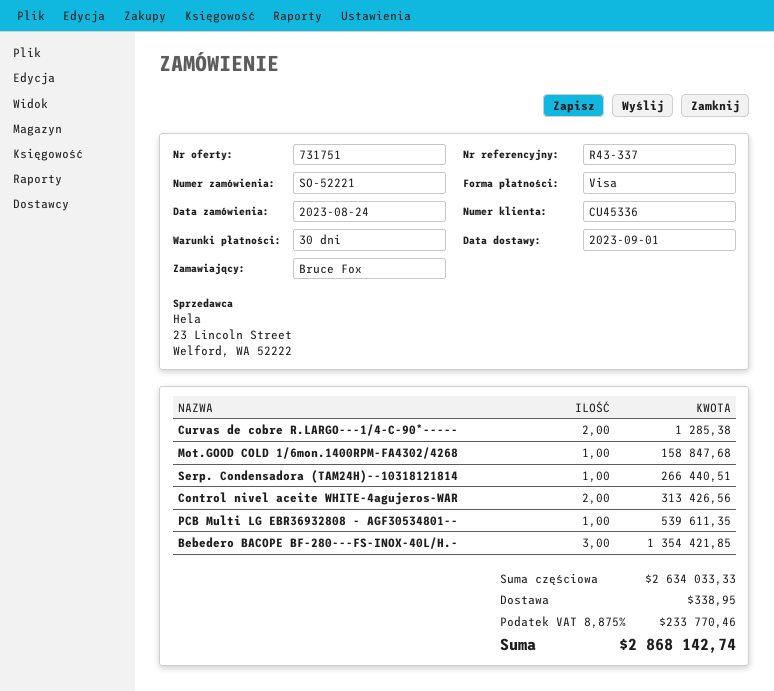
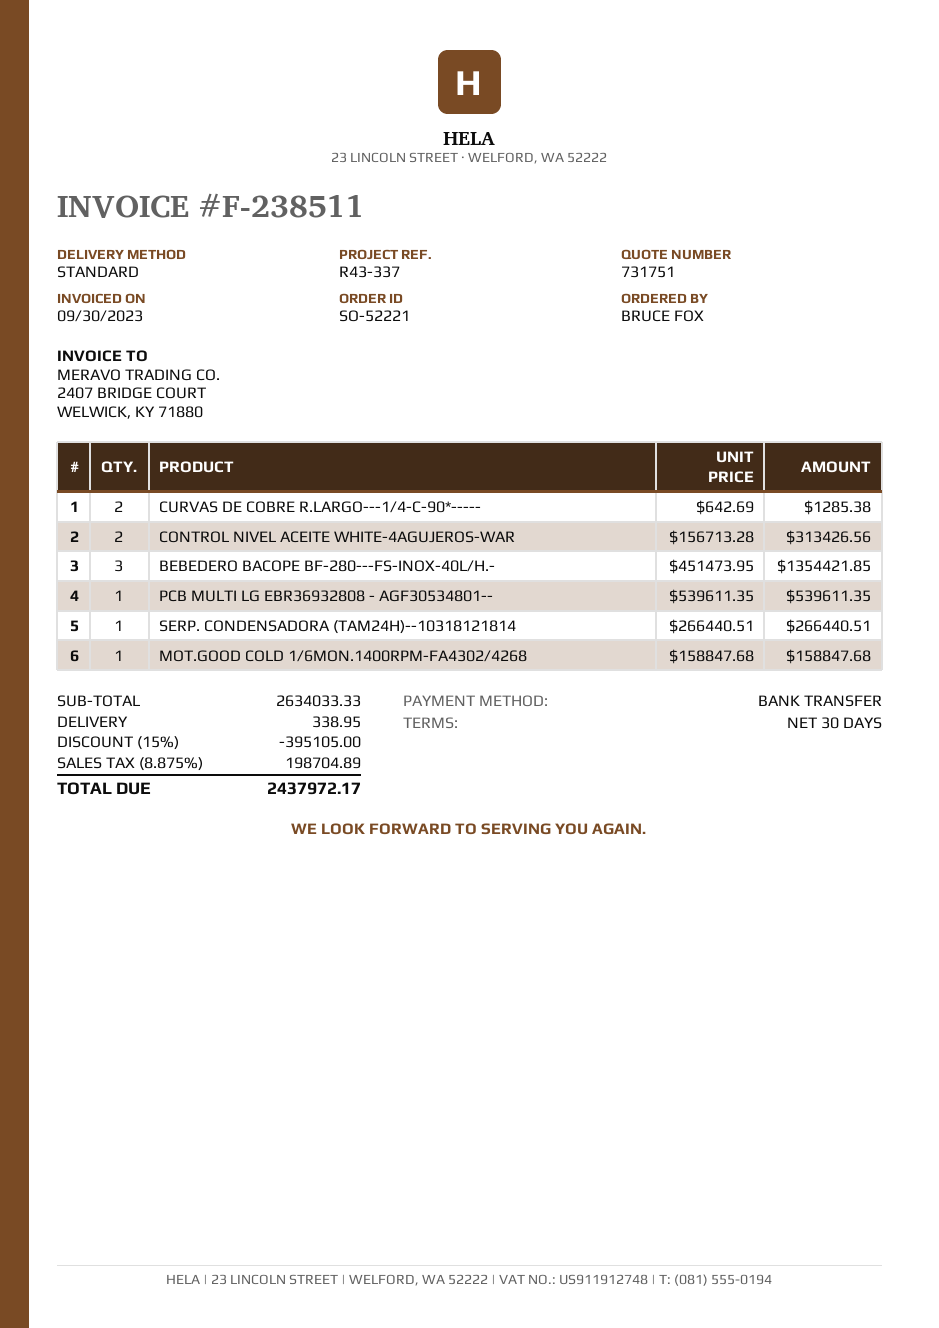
payment method: Visa -> bank transfer
discount: none -> 15% = 395105.00
tax: 8.875% = 233770.46 -> 8.875% = 198704.89
total: 2868142.74 -> 2437972.17

